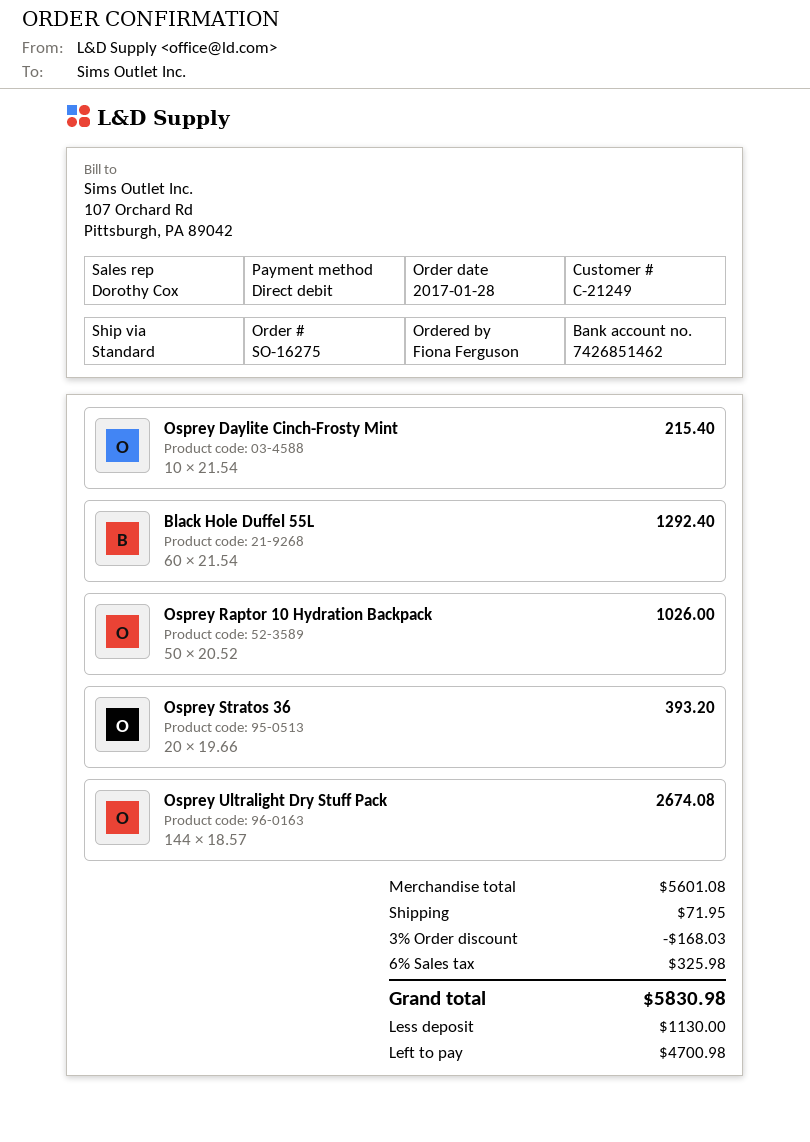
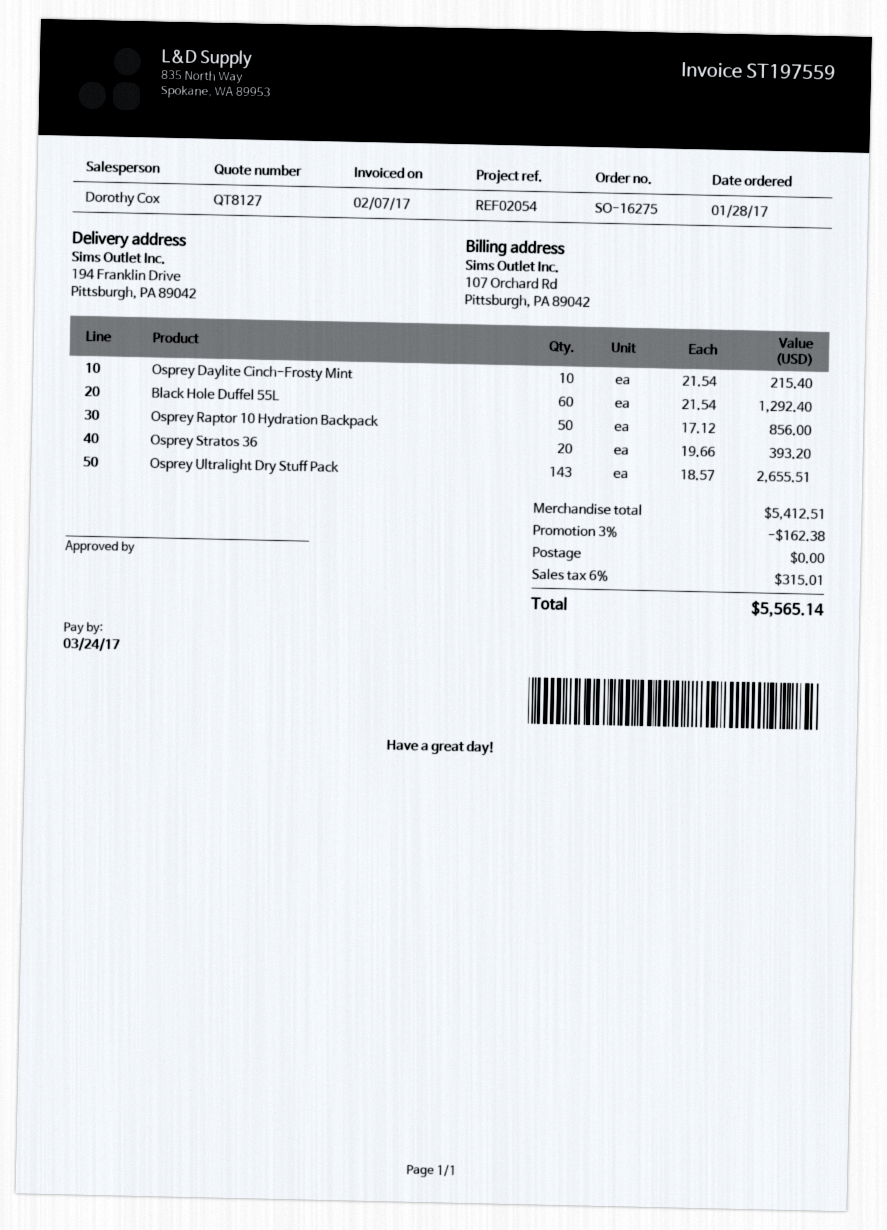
Osprey Raptor 10 Hydration Backpack: 50 x 20.52 = 1026.00 -> 50 x 17.12 = 856.00
Osprey Ultralight Dry Stuff Pack: 144 x 18.57 = 2674.08 -> 143 x 18.57 = 2655.51
subtotal: 5601.08 -> 5412.51
discount: 3% = 168.03 -> 3% = 162.38
shipping: 71.95 -> 0.00
tax: 6% = 325.98 -> 6% = 315.01
total: 5830.98 -> 5565.14

